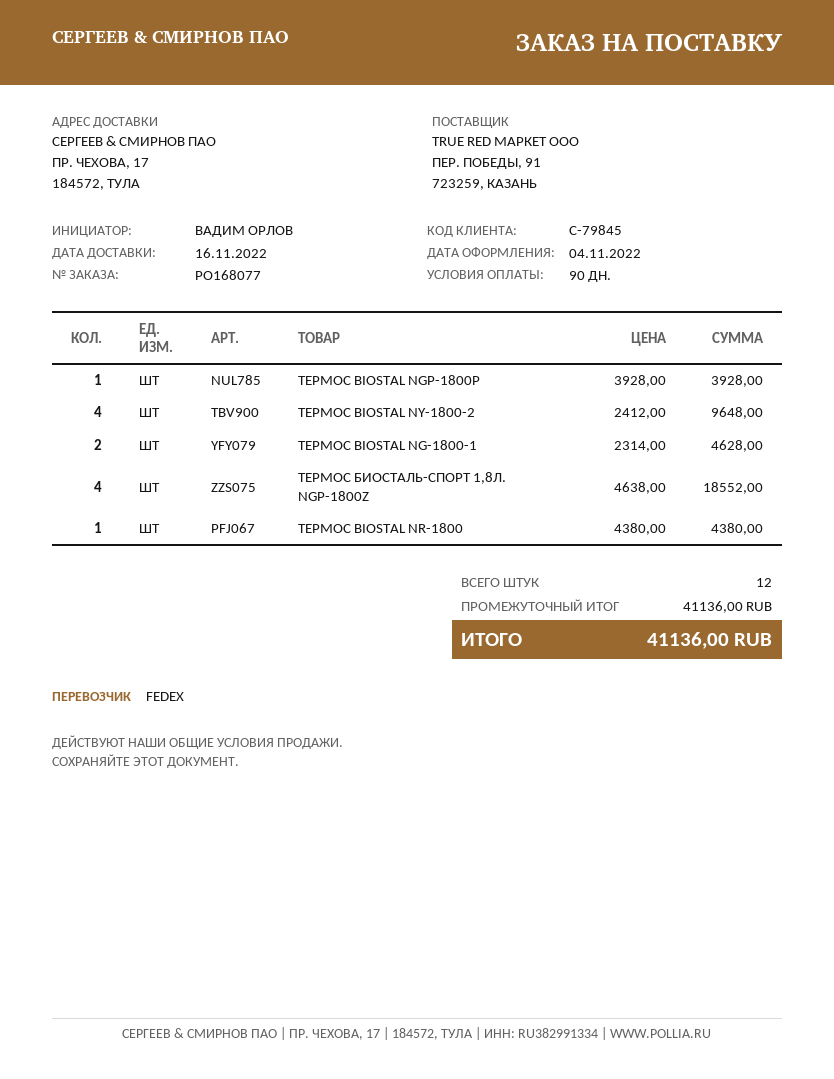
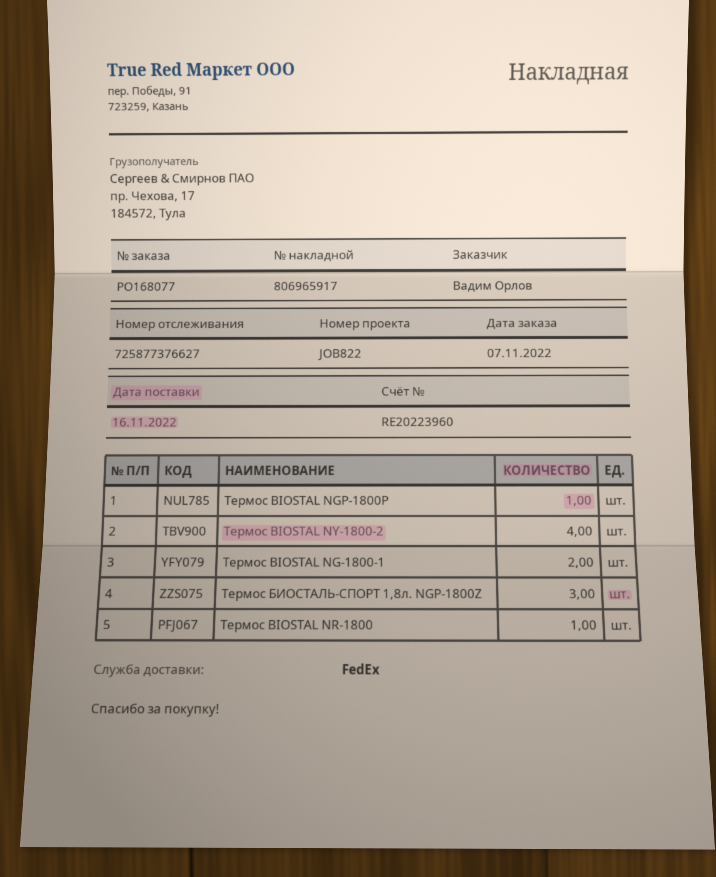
order date: 2022-11-04 -> 2022-11-07
ТЕРМОС БИОСТАЛЬ-СПОРТ 1,8Л. NGP-1800Z: 4 -> 3

